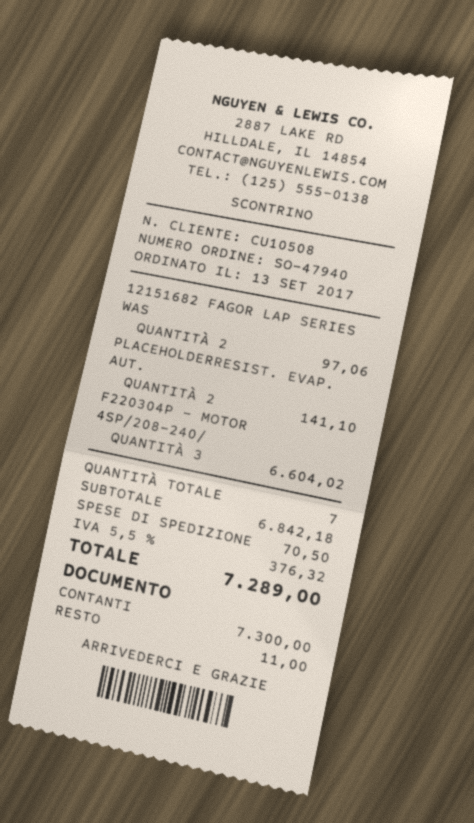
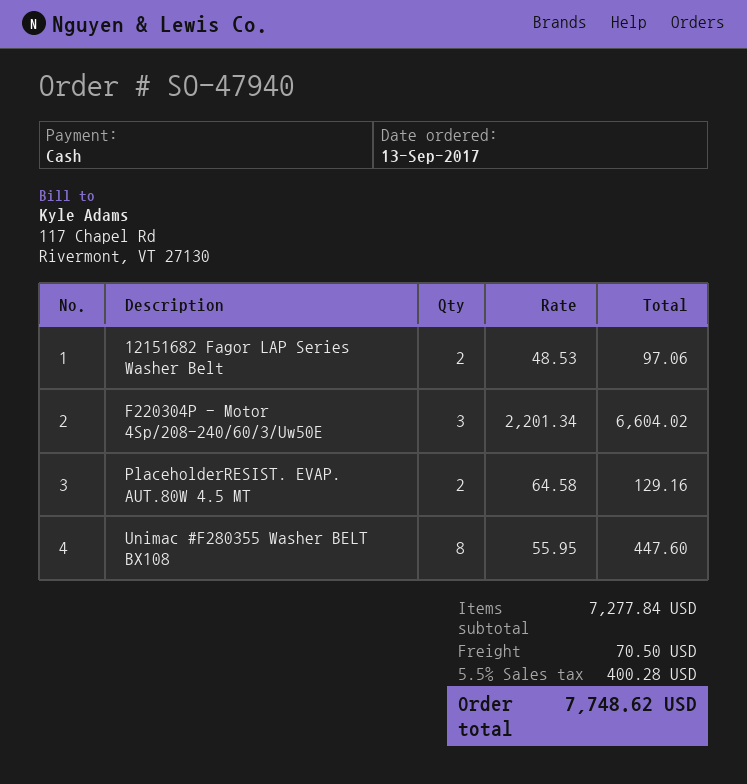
PLACEHOLDERRESIST. EVAP. AUT.: 2 for 141.10 -> 2 for 129.16
Unimac #F280355 Washer BELT BX108: none -> 8 for 447.60
subtotal: 6842.18 -> 7277.84
tax: 5.5% = 376.32 -> 5.5% = 400.28
total: 7289.00 -> 7748.62

